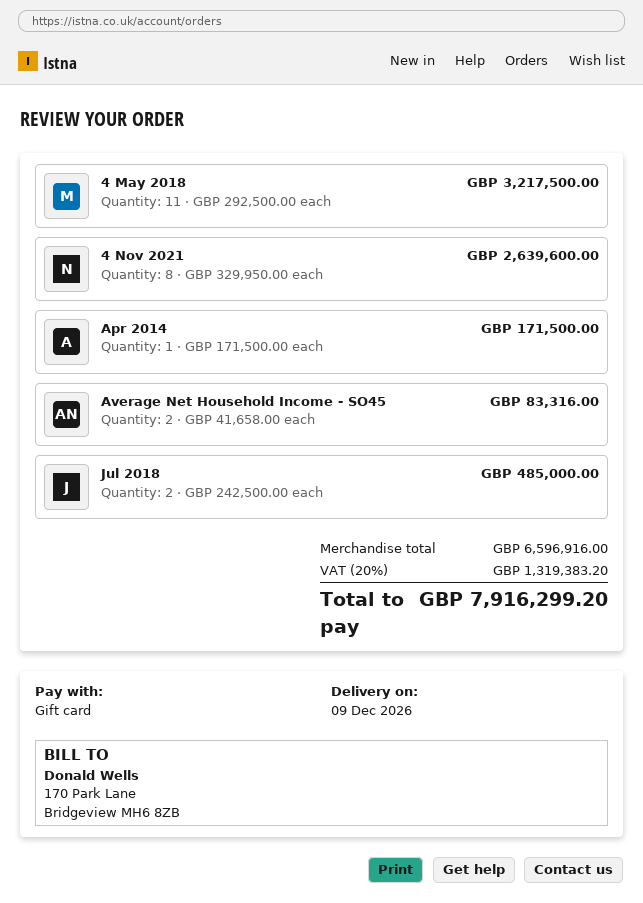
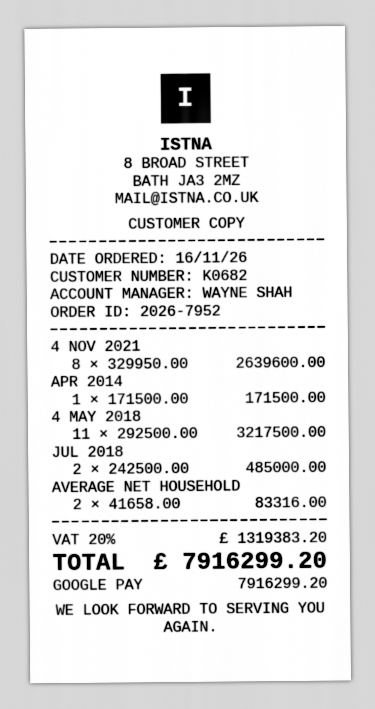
payment method: gift card -> Google Pay

